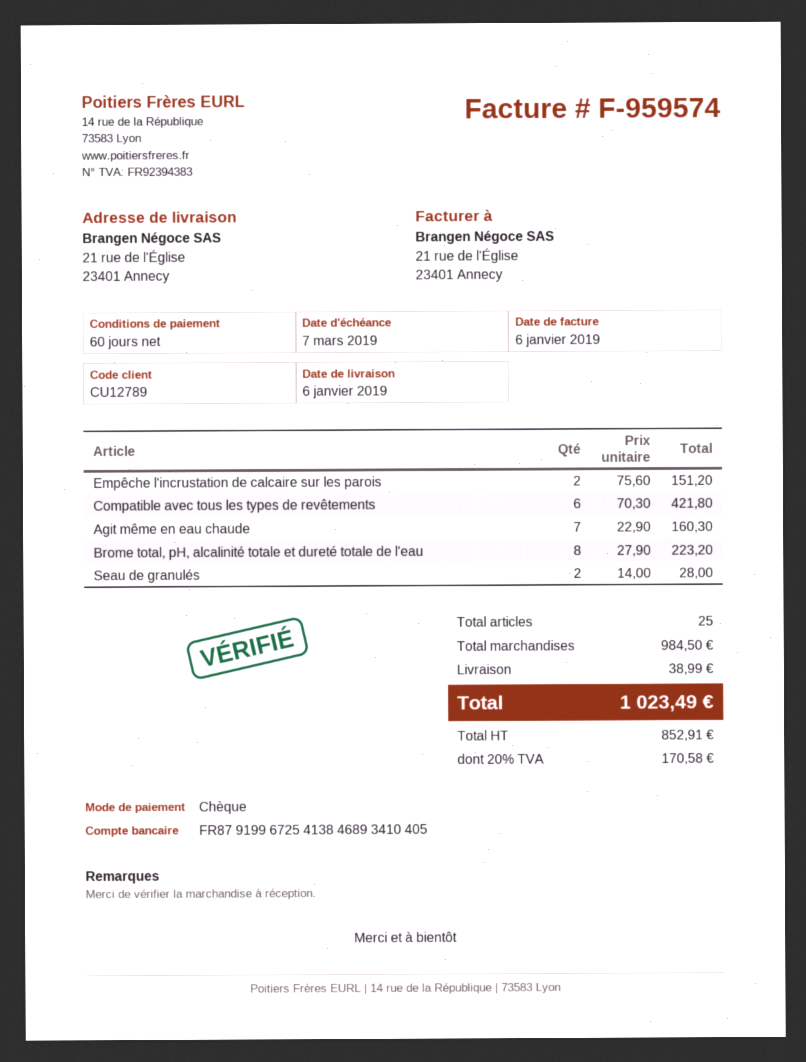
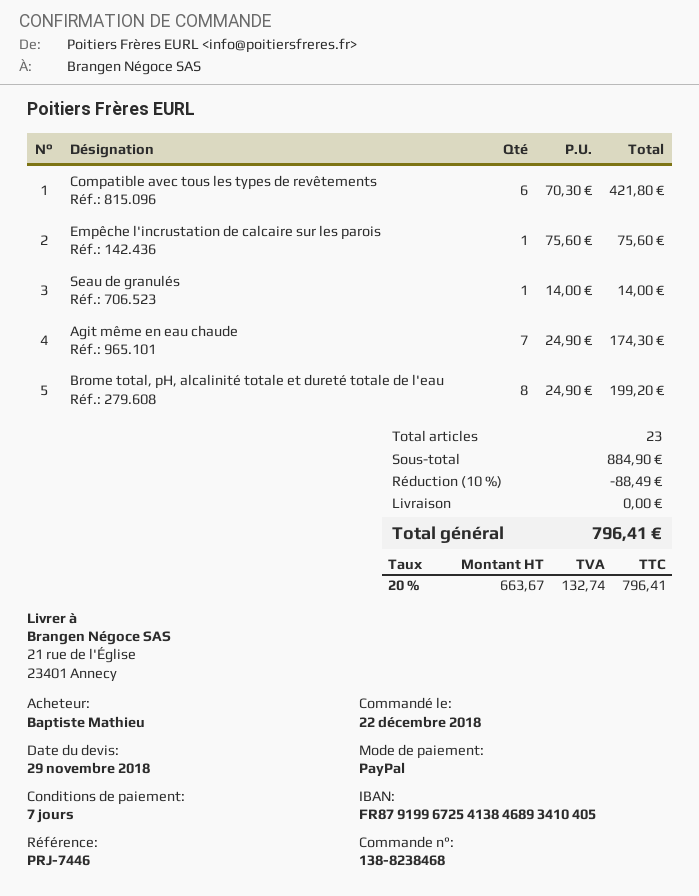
payment terms: 60 days -> 7 days
payment method: cheque -> PayPal
Empêche l'incrustation de calcaire sur les parois: 2 x 75.60 = 151.20 -> 1 x 75.60 = 75.60
Agit même en eau chaude: 7 x 22.90 = 160.30 -> 7 x 24.90 = 174.30
Brome total, pH, alcalinité totale et dureté totale de l'eau: 8 x 27.90 = 223.20 -> 8 x 24.90 = 199.20
Seau de granulés: 2 x 14.00 = 28.00 -> 1 x 14.00 = 14.00
total quantity: 25 -> 23
subtotal: 984.50 -> 884.90
discount: none -> 10% = 88.49
shipping: 38.99 -> 0.00
net: 852.91 -> 663.67
tax: 20% = 170.58 -> 20% = 132.74
total: 1023.49 -> 796.41

